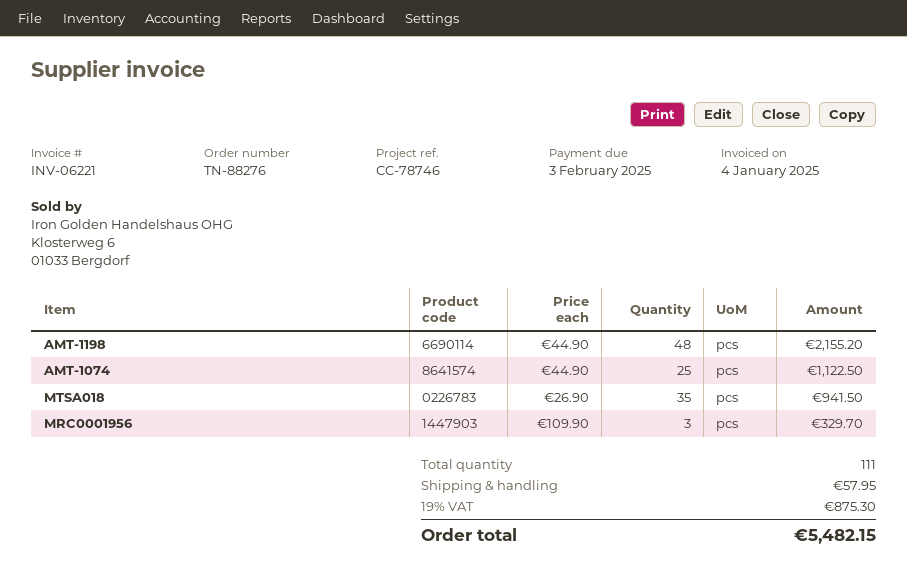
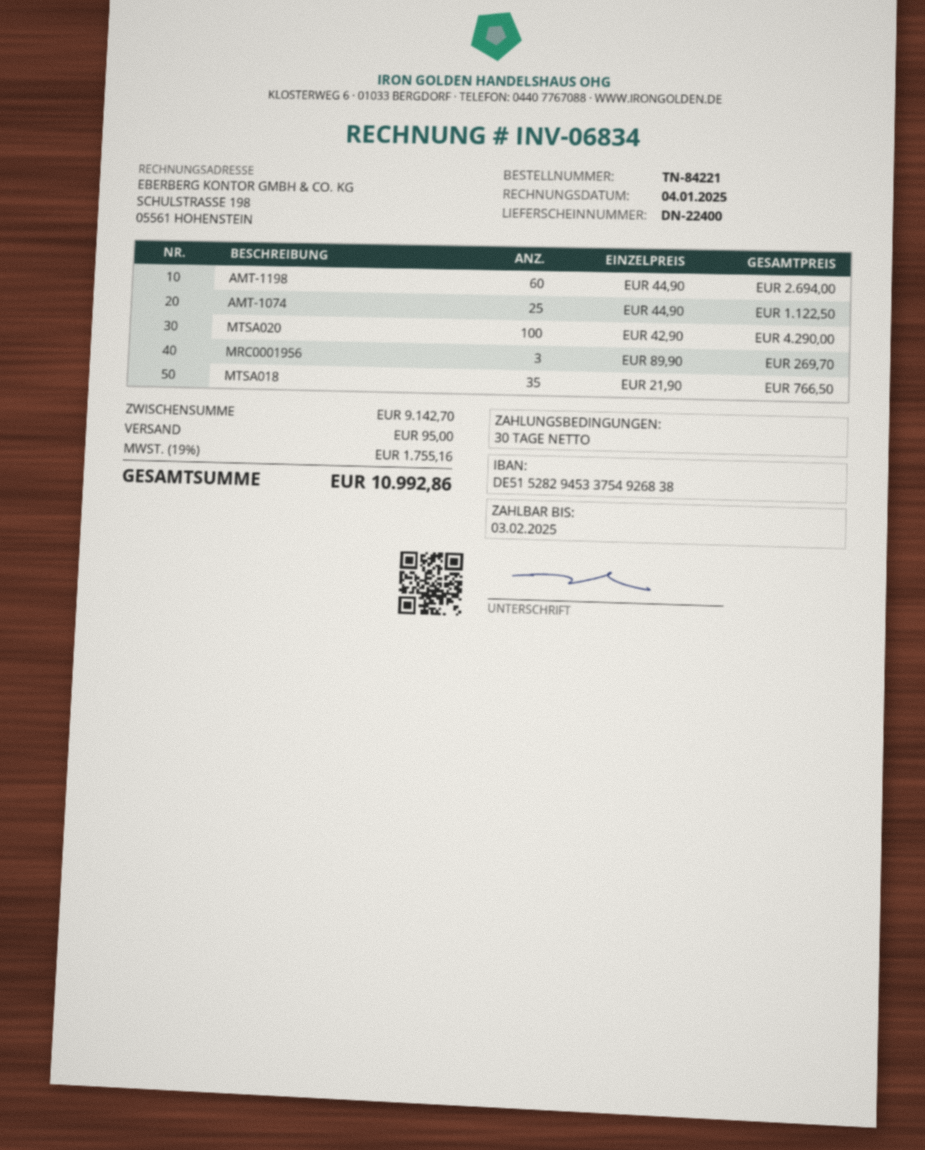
order number: TN-88276 -> TN-84221
invoice number: INV-06221 -> INV-06834
AMT-1198: 48 x 44.90 = 2155.20 -> 60 x 44.90 = 2694.00
MTSA018: 35 x 26.90 = 941.50 -> 35 x 21.90 = 766.50
MRC0001956: 3 x 109.90 = 329.70 -> 3 x 89.90 = 269.70
MTSA020: none -> 100 x 42.90 = 4290.00
shipping: 57.95 -> 95.00
tax: 19% = 875.30 -> 19% = 1755.16
total: 5482.15 -> 10992.86

